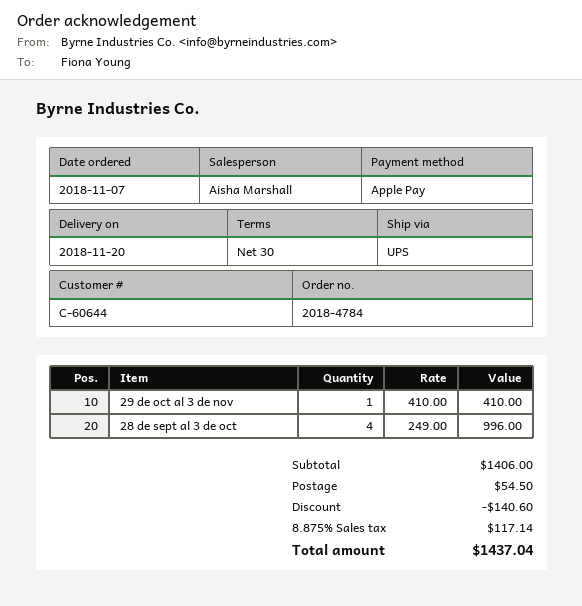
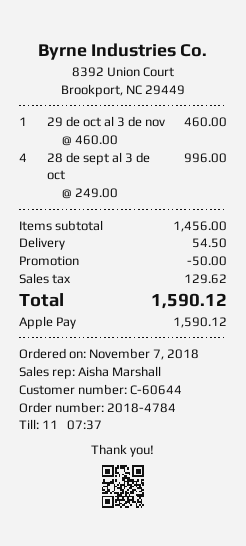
29 de oct al 3 de nov: 1 x 410.00 = 410.00 -> 1 x 460.00 = 460.00
subtotal: 1406.00 -> 1456.00
discount: 140.60 -> 50.00
tax: 117.14 -> 129.62
total: 1437.04 -> 1590.12

